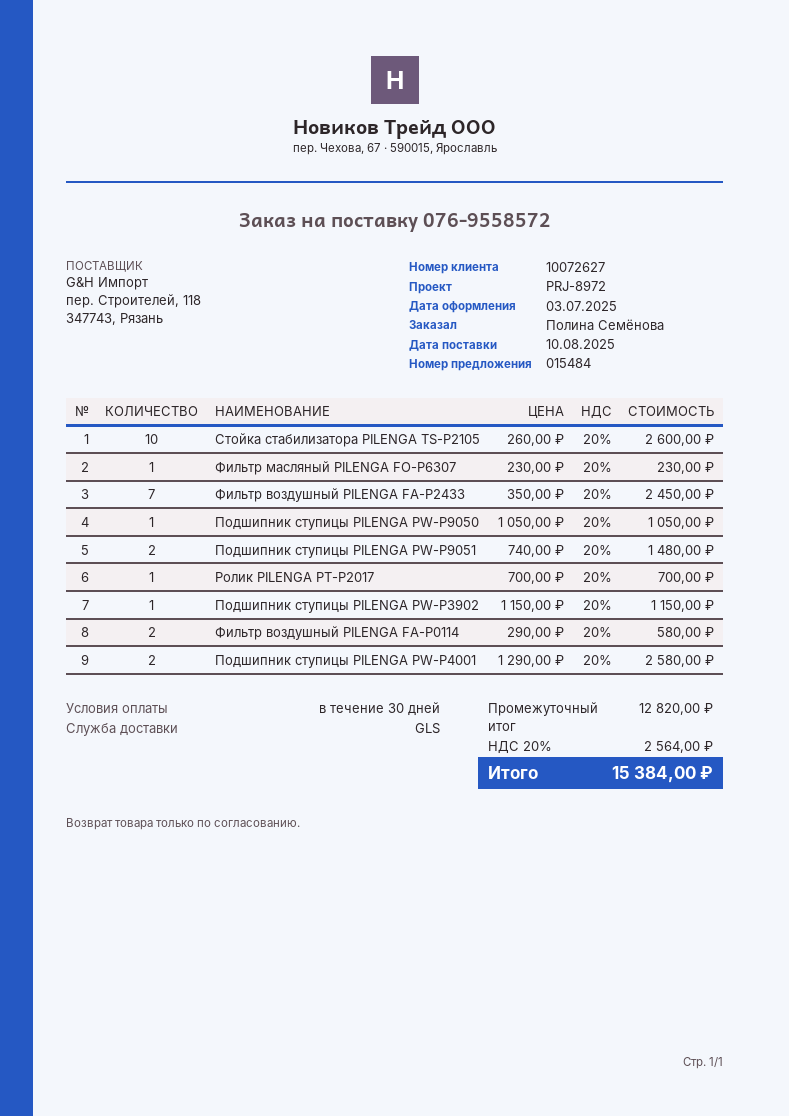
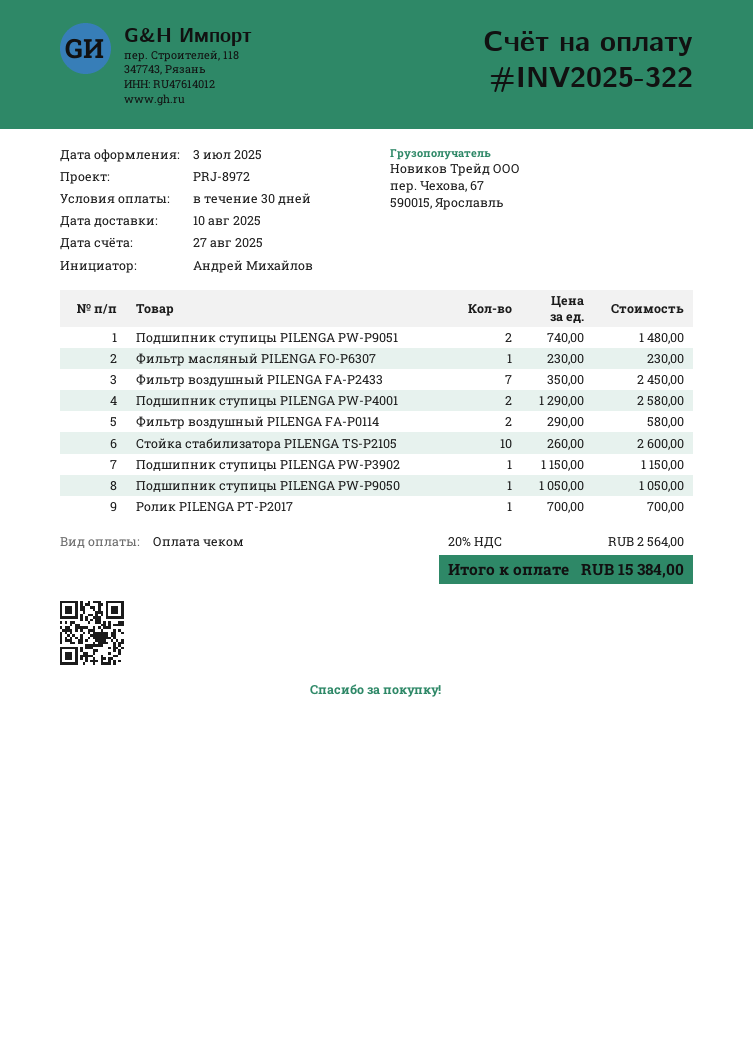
ordered by: Полина Семёнова -> Андрей Михайлов

